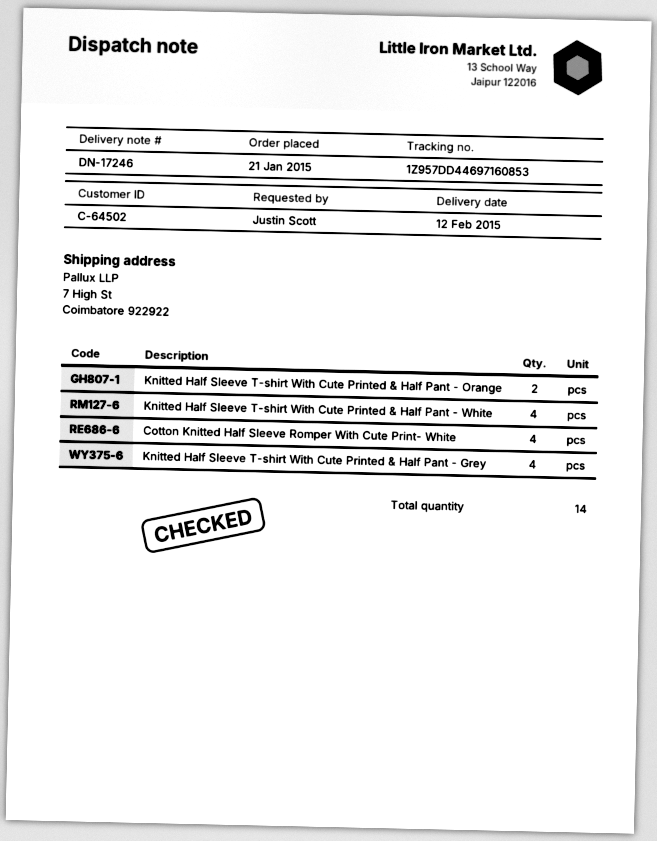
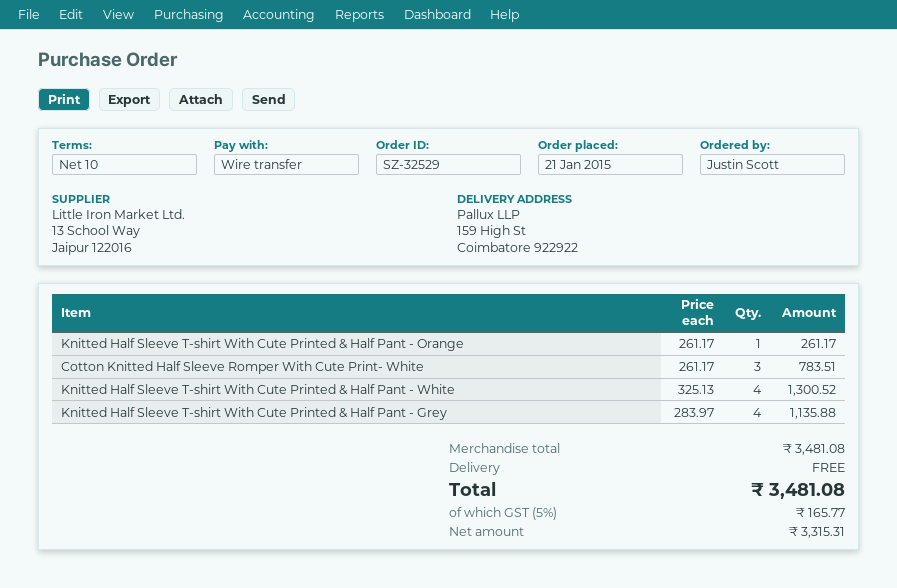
ship to: 7 High St, Coimbatore 922922 -> 159 High St, Coimbatore 922922
Knitted Half Sleeve T-shirt With Cute Printed & Half Pant - Orange: 2 -> 1
Cotton Knitted Half Sleeve Romper With Cute Print- White: 4 -> 3

